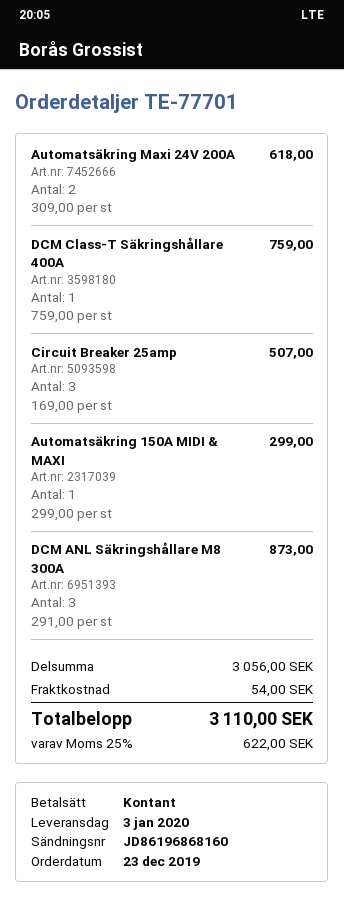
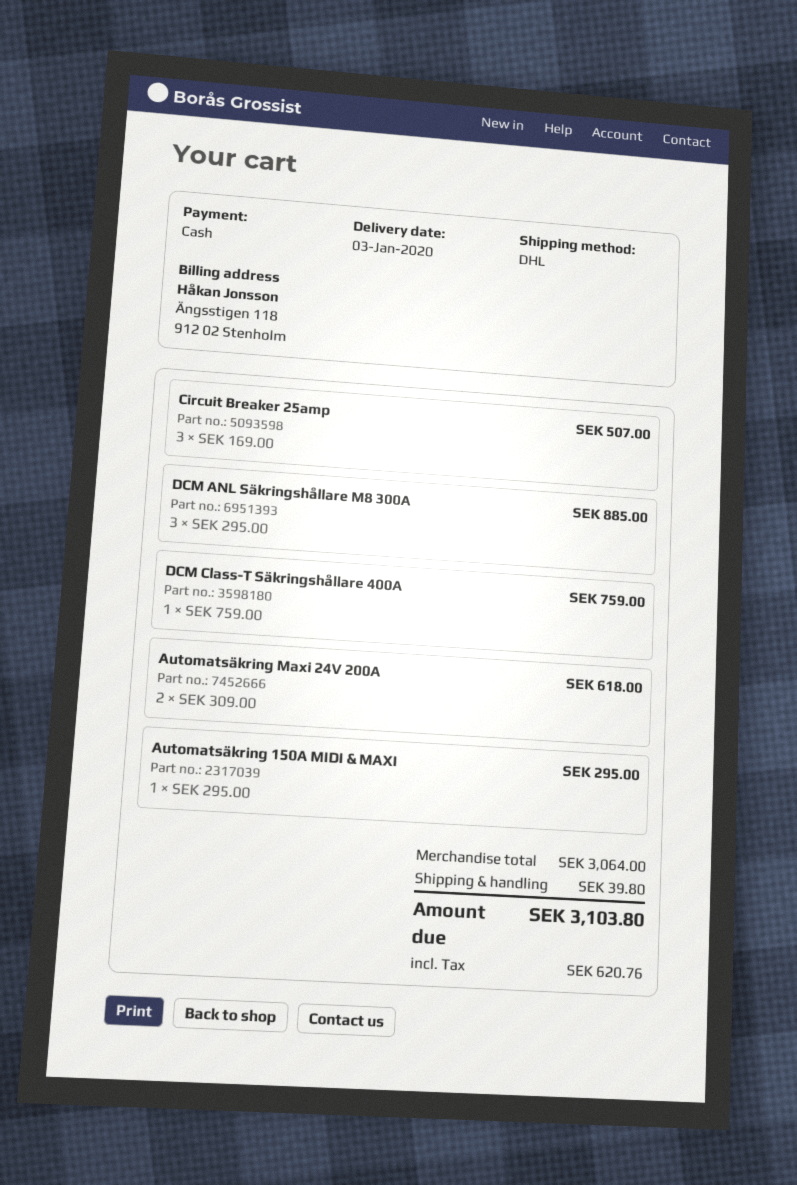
Automatsäkring 150A MIDI & MAXI: 1 x 299.00 = 299.00 -> 1 x 295.00 = 295.00
DCM ANL Säkringshållare M8 300A: 3 x 291.00 = 873.00 -> 3 x 295.00 = 885.00
subtotal: 3056.00 -> 3064.00
shipping: 54.00 -> 39.80
tax: 622.00 -> 620.76
total: 3110.00 -> 3103.80

